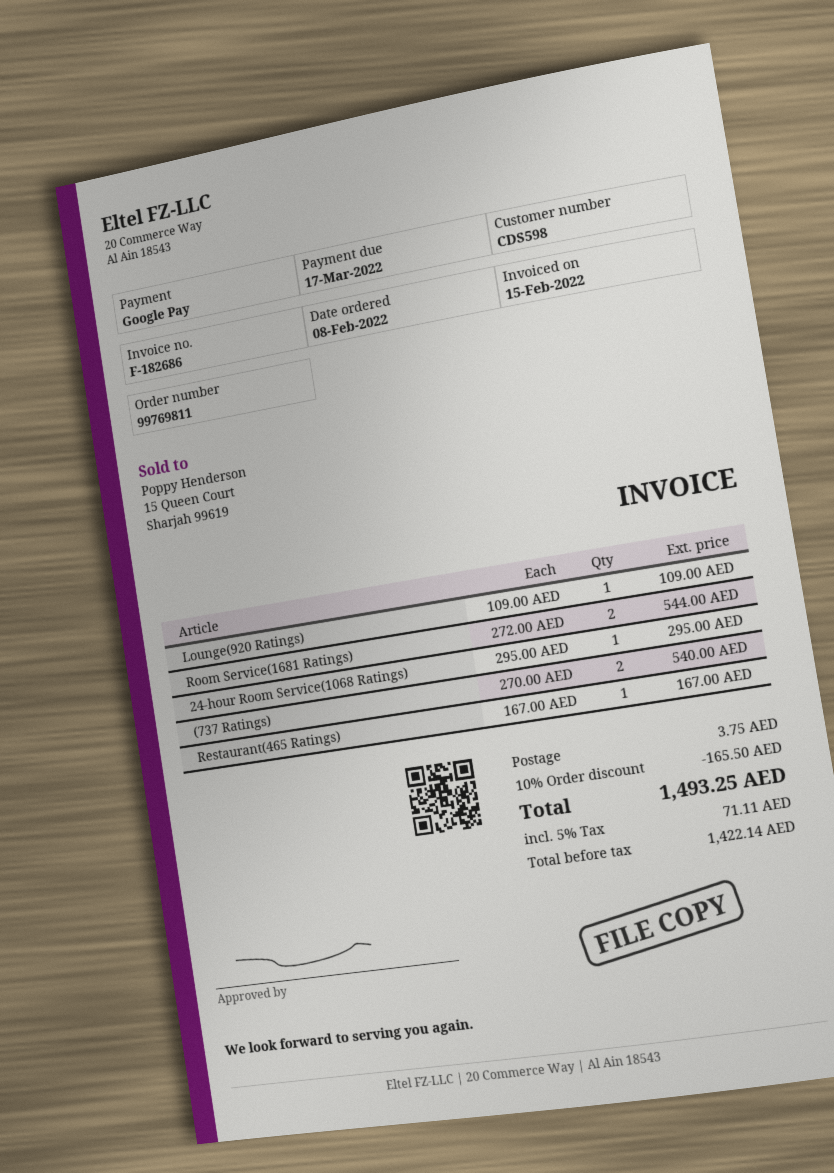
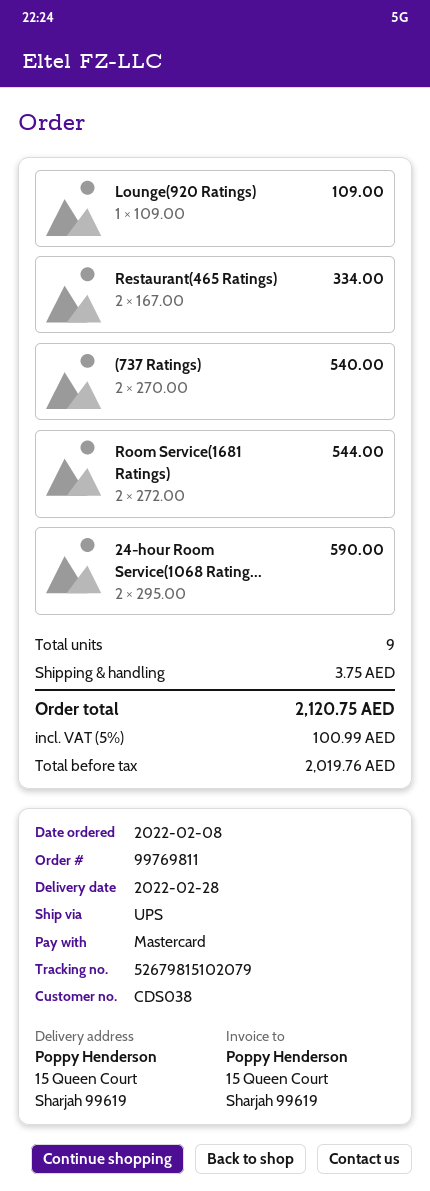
customer number: CDS598 -> CDS038
payment method: Google Pay -> Mastercard
24-hour Room Service(1068 Ratings): 1 x 295.00 = 295.00 -> 2 x 295.00 = 590.00
Restaurant(465 Ratings): 1 x 167.00 = 167.00 -> 2 x 167.00 = 334.00
discount: 10% = 165.50 -> none
net: 1422.14 -> 2019.76
tax: 5% = 71.11 -> 5% = 100.99
total: 1493.25 -> 2120.75

